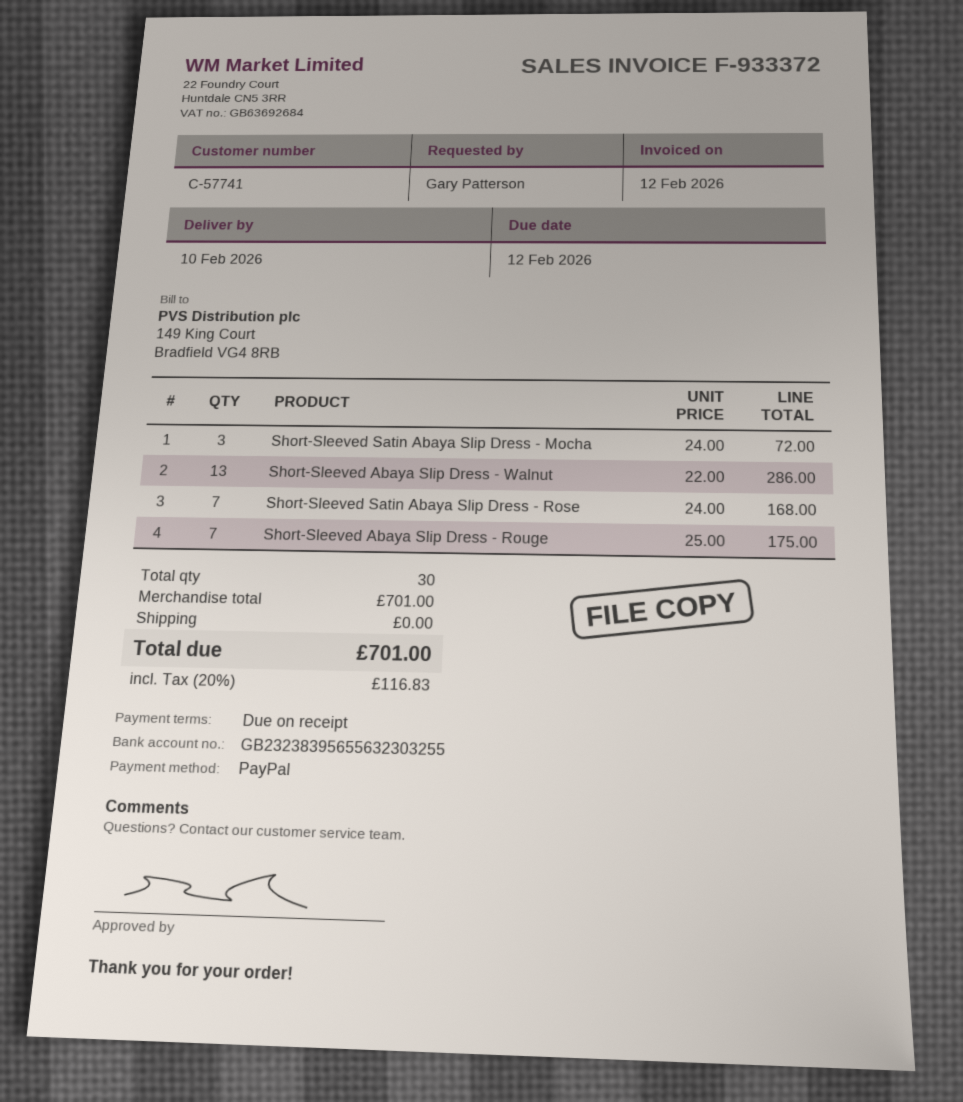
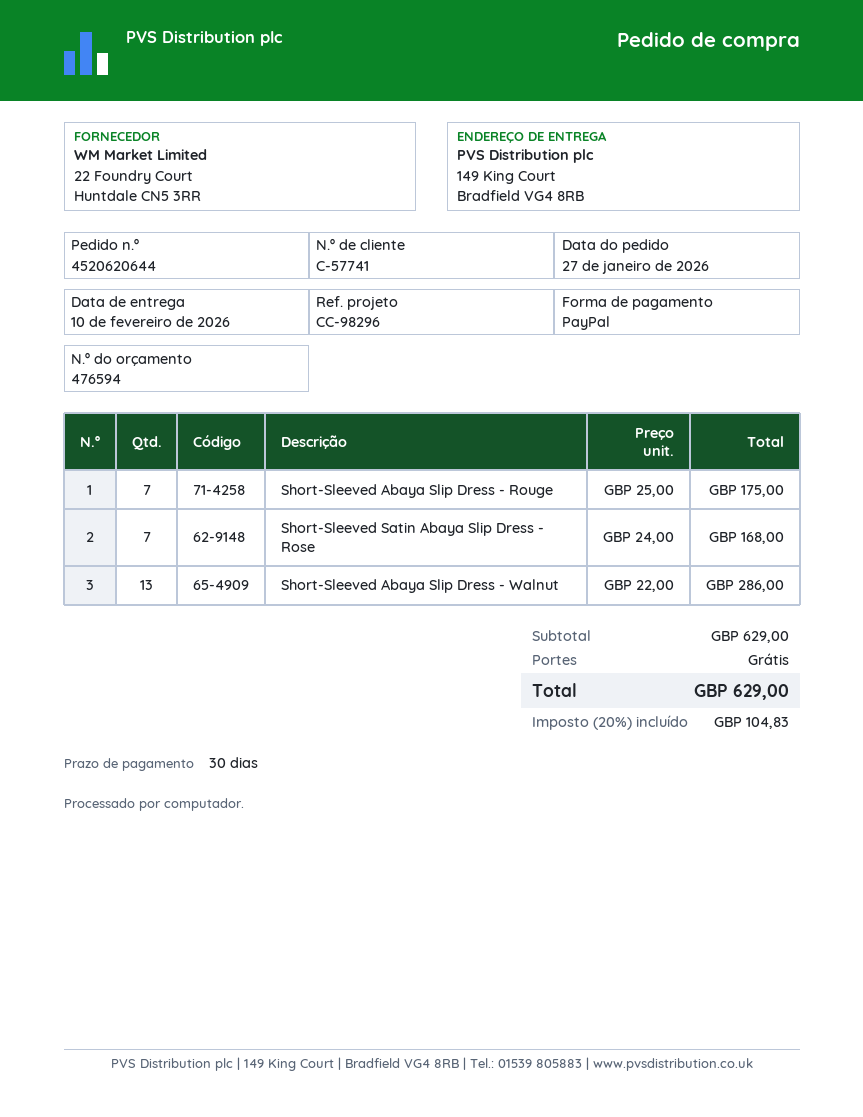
payment terms: on receipt -> 30 days
Short-Sleeved Satin Abaya Slip Dress - Mocha: 3 x 24.00 = 72.00 -> none
subtotal: 701.00 -> 629.00
tax: 20% = 116.83 -> 20% = 104.83
total: 701.00 -> 629.00

